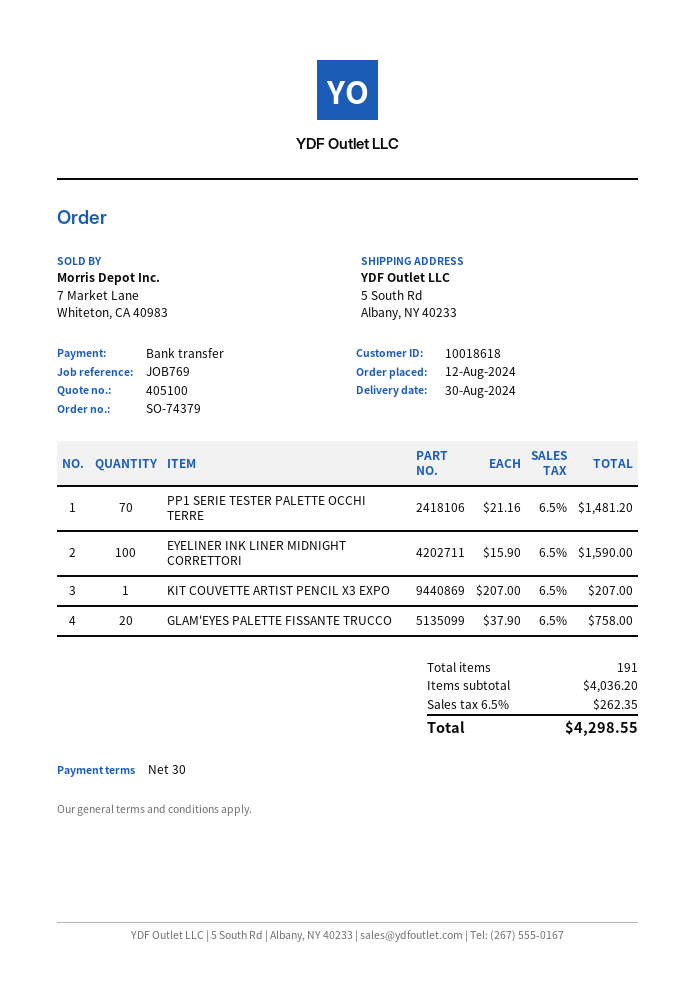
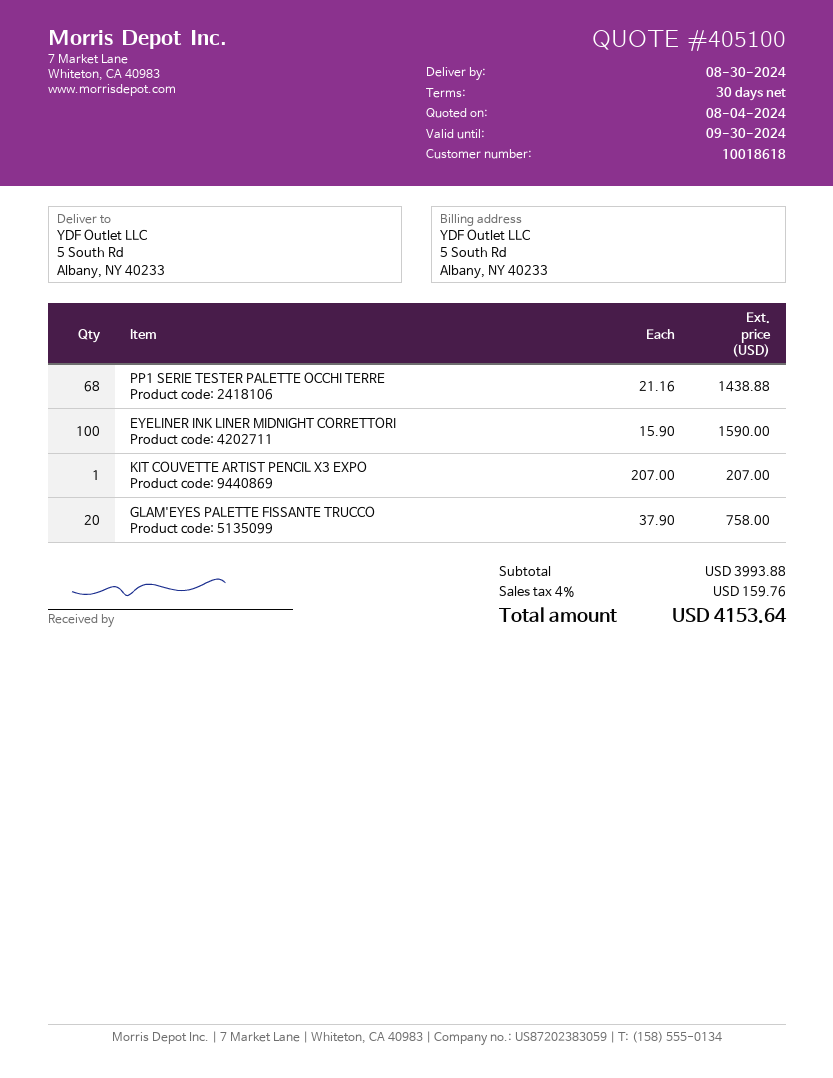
PP1 SERIE TESTER PALETTE OCCHI TERRE: 70 x 21.16 = 1481.20 -> 68 x 21.16 = 1438.88
subtotal: 4036.20 -> 3993.88
tax: 6.5% = 262.35 -> 4% = 159.76
total: 4298.55 -> 4153.64

